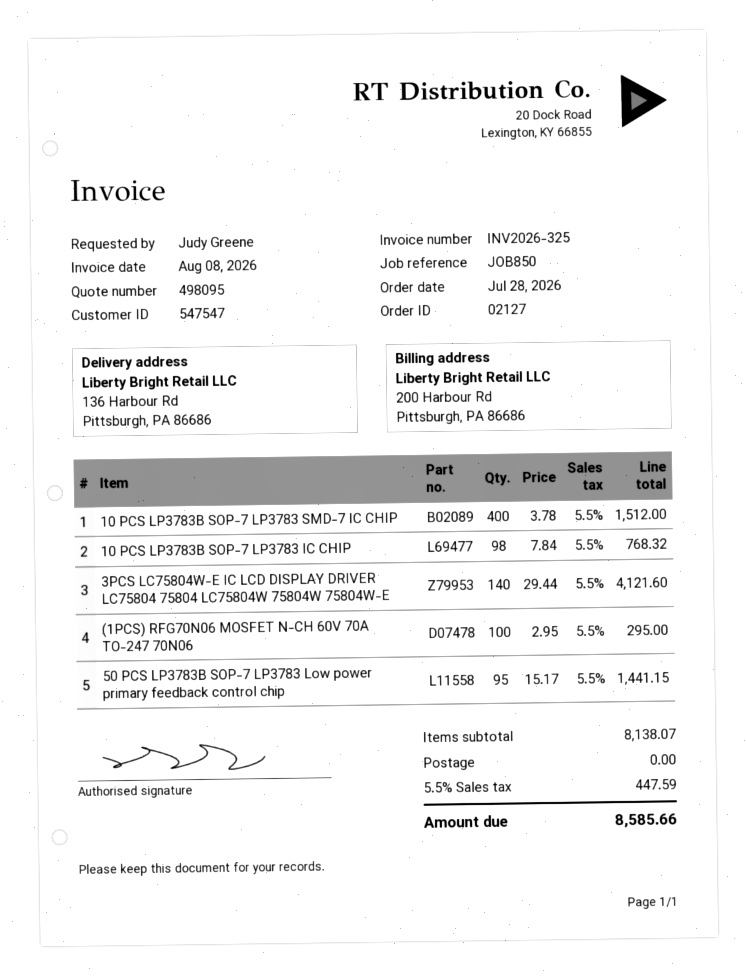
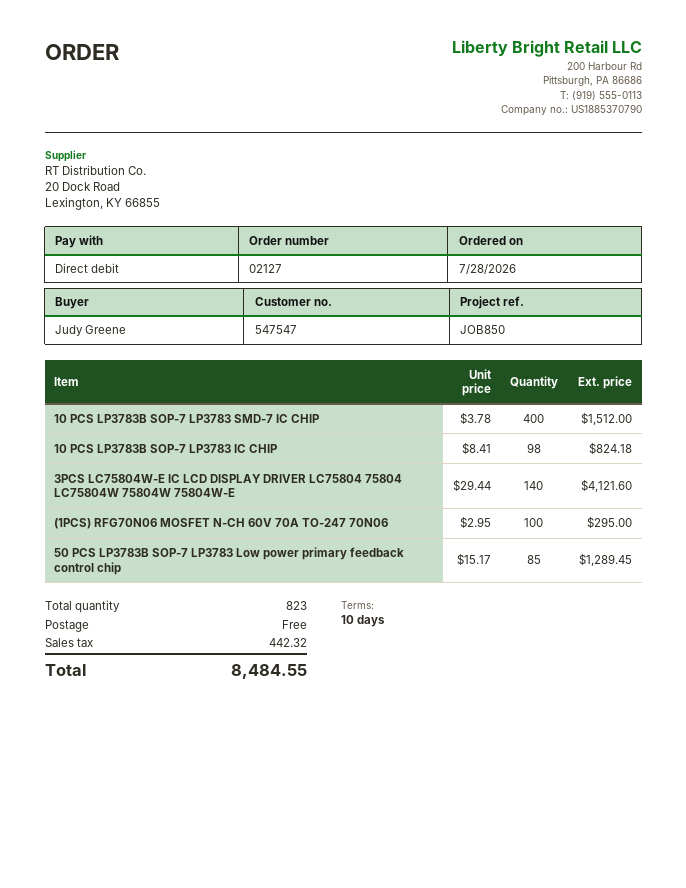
10 PCS LP3783B SOP-7 LP3783 IC CHIP: 98 x 7.84 = 768.32 -> 98 x 8.41 = 824.18
50 PCS LP3783B SOP-7 LP3783 Low power primary feedback control chip: 95 x 15.17 = 1441.15 -> 85 x 15.17 = 1289.45
tax: 447.59 -> 442.32
total: 8585.66 -> 8484.55

